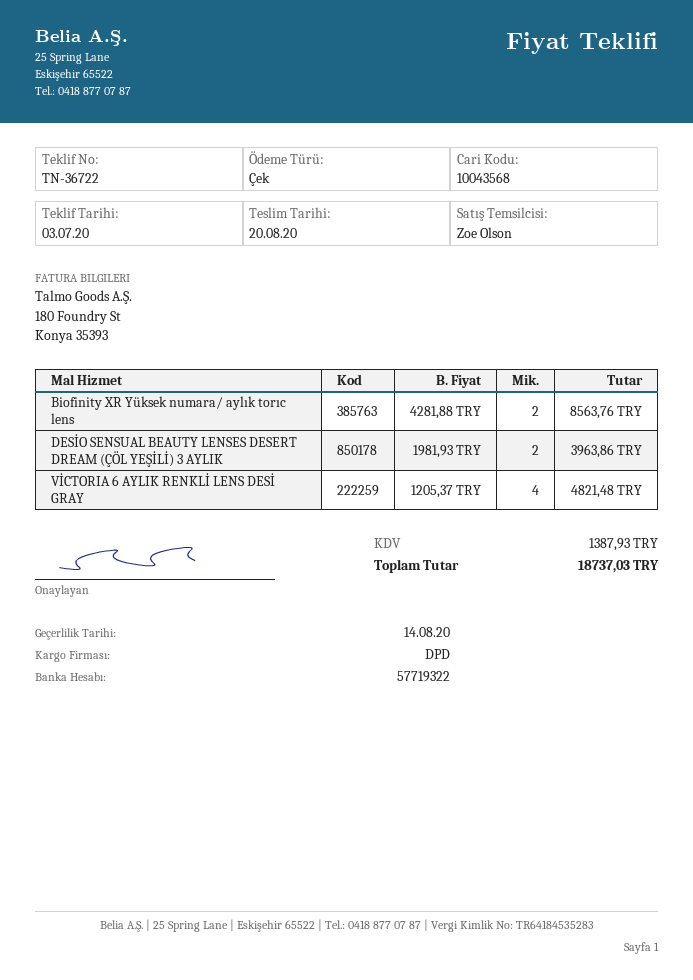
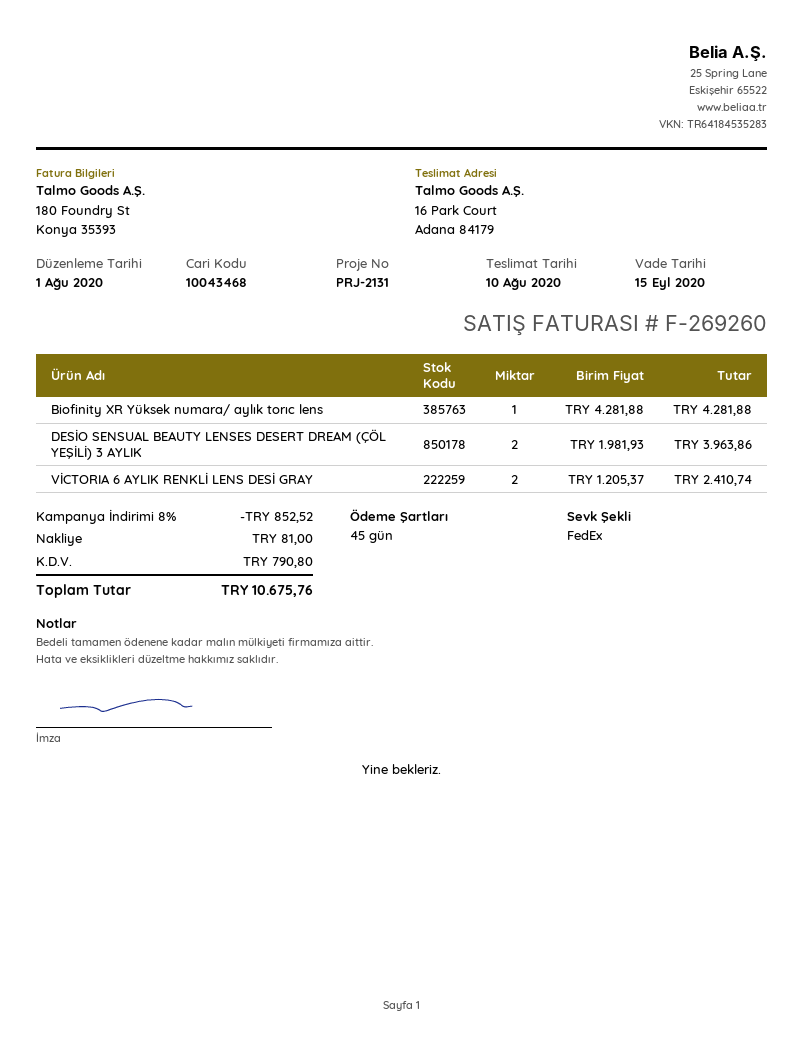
delivery date: 2020-08-20 -> 2020-08-10
customer number: 10043568 -> 10043468
shipping method: DPD -> FedEx
Biofinity XR Yüksek numara/ aylık torıc lens: 2 x 4281.88 = 8563.76 -> 1 x 4281.88 = 4281.88
VİCTORIA 6 AYLIK RENKLİ LENS DESİ GRAY: 4 x 1205.37 = 4821.48 -> 2 x 1205.37 = 2410.74
discount: none -> 8% = 852.52
shipping: none -> 81.00
tax: 1387.93 -> 790.80
total: 18737.03 -> 10675.76

